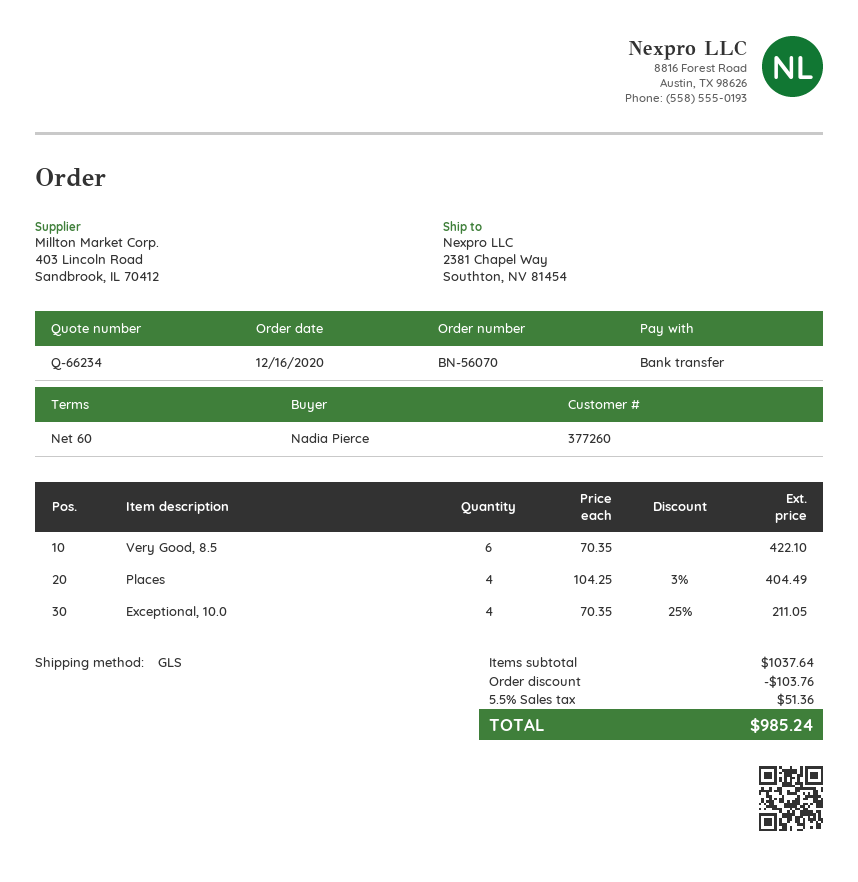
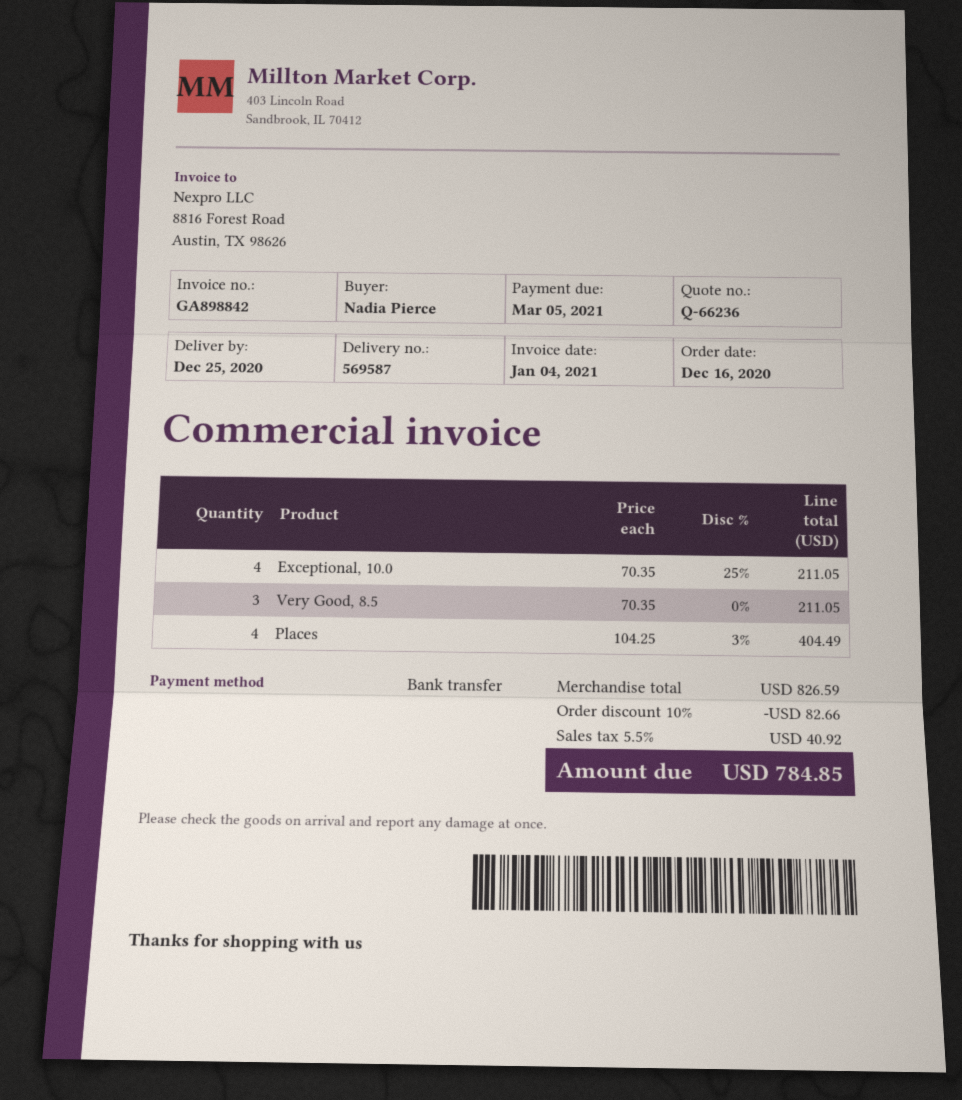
quote number: Q-66234 -> Q-66236
Very Good, 8.5: 6 x 70.35 = 422.10 -> 3 x 70.35 = 211.05
subtotal: 1037.64 -> 826.59
discount: 103.76 -> 82.66
tax: 5.5% = 51.36 -> 5.5% = 40.92
total: 985.24 -> 784.85

